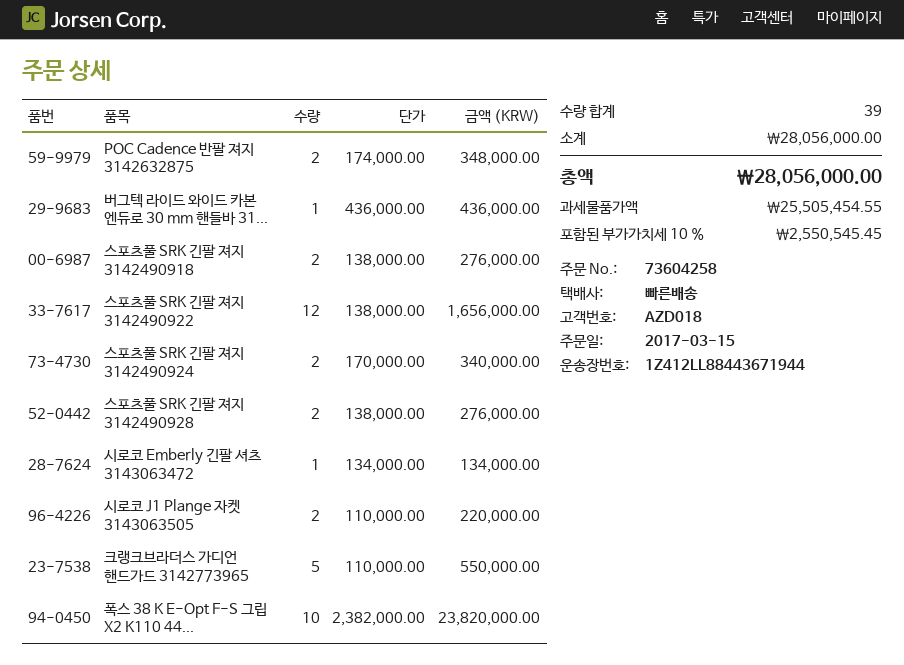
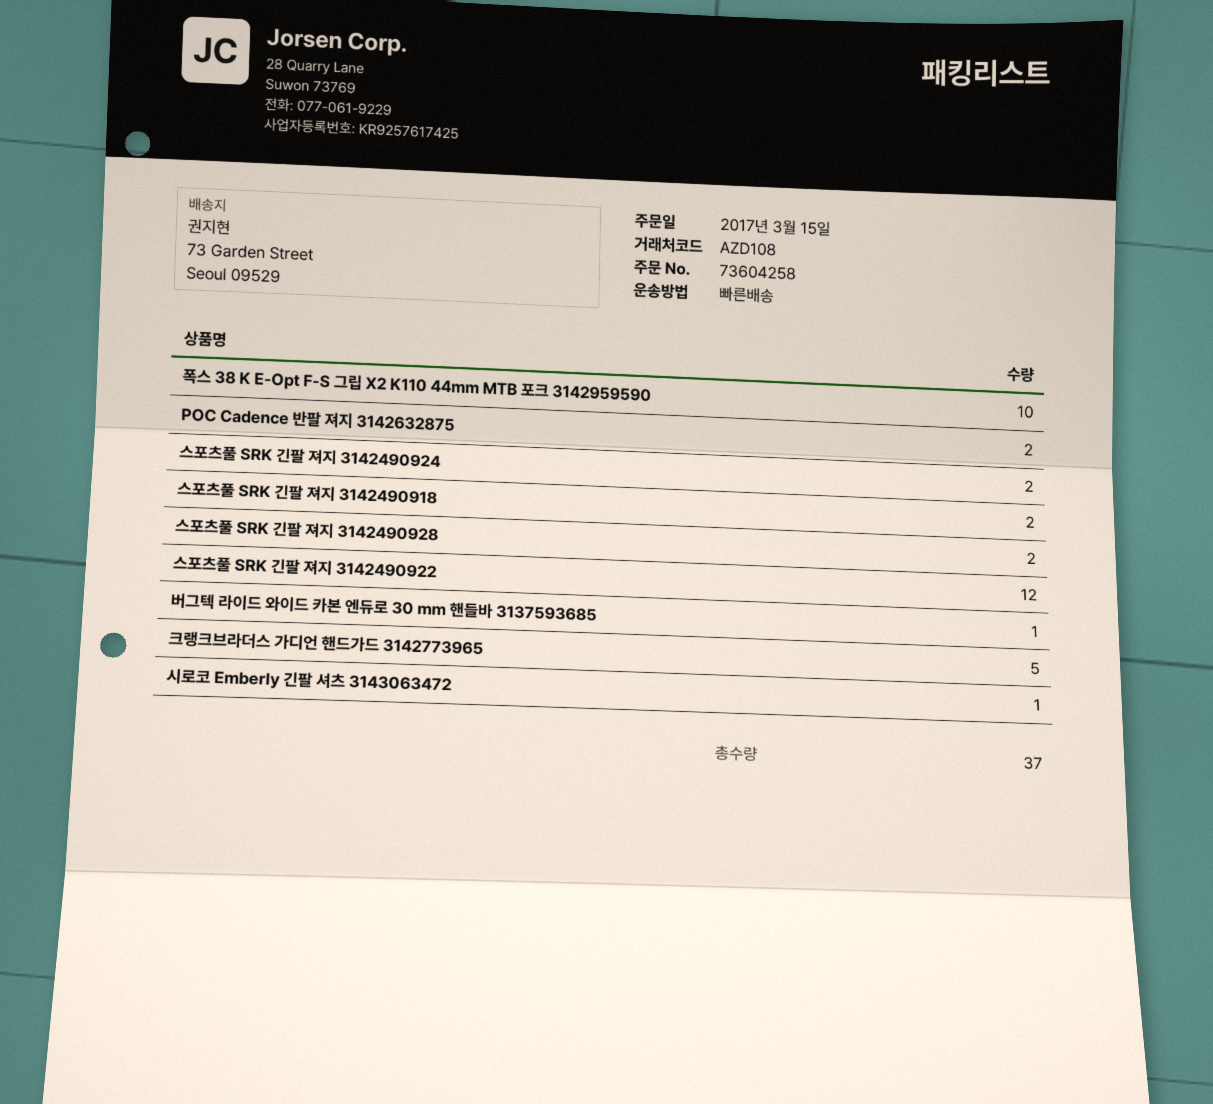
customer number: AZD018 -> AZD108
시로코 J1 Plange 자켓 3143063505: 2 -> none
total quantity: 39 -> 37

